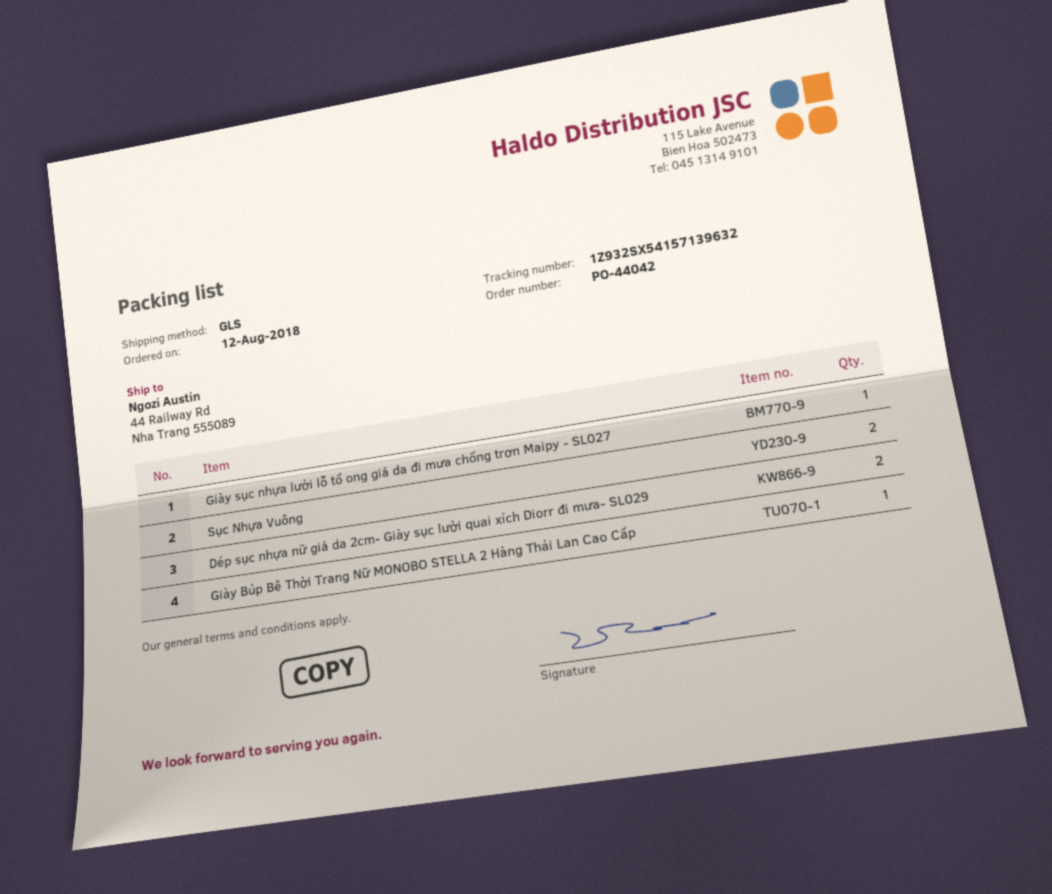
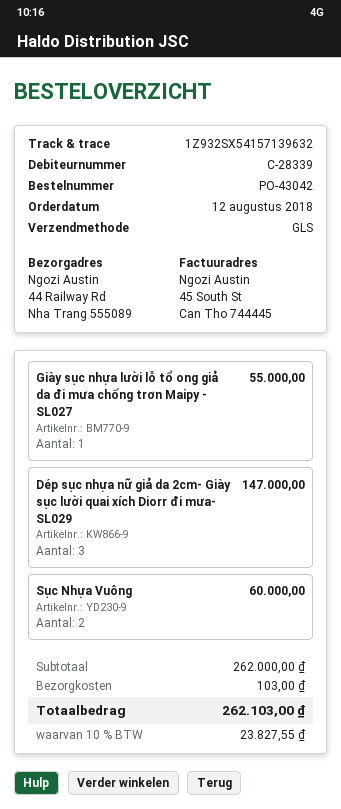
order number: PO-44042 -> PO-43042
Dép sục nhựa nữ giả da 2cm- Giày sục lười quai xích Diorr đi mưa- SL029: 2 -> 3
Giày Búp Bê Thời Trang Nữ MONOBO STELLA 2 Hàng Thái Lan Cao Cấp: 1 -> none

